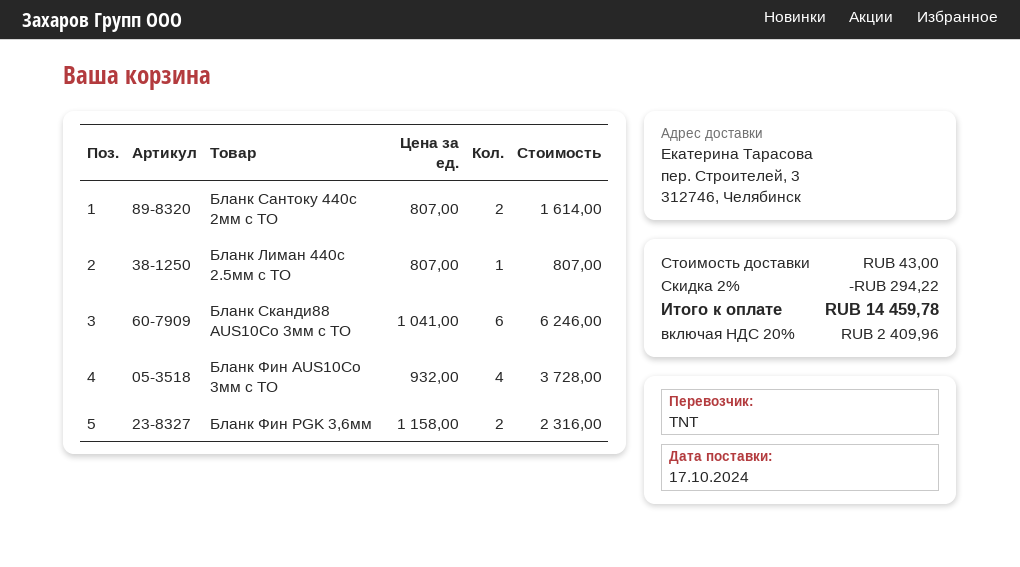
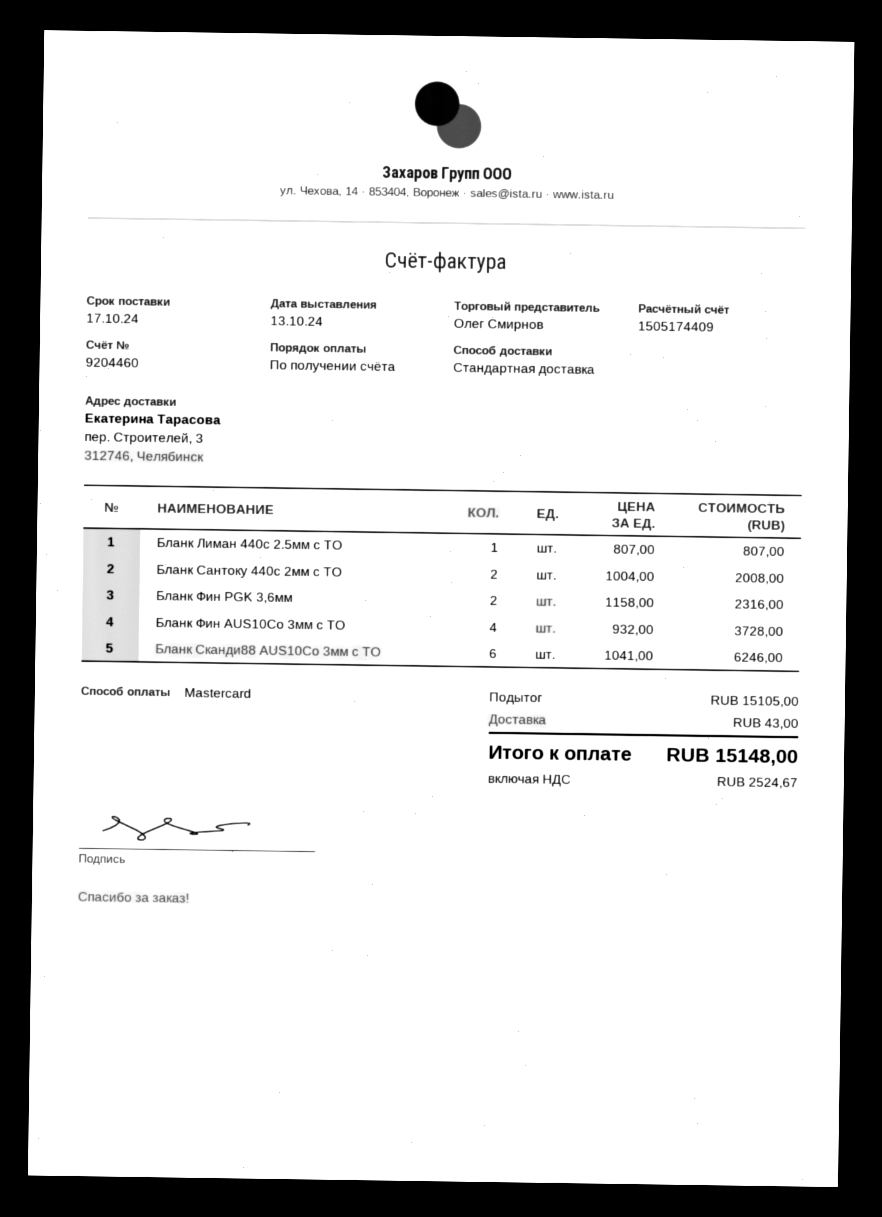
shipping method: TNT -> standard
Бланк Сантоку 440c 2мм с ТО: 2 x 807.00 = 1614.00 -> 2 x 1004.00 = 2008.00
discount: 2% = 294.22 -> none
tax: 2409.96 -> 2524.67
total: 14459.78 -> 15148.00

